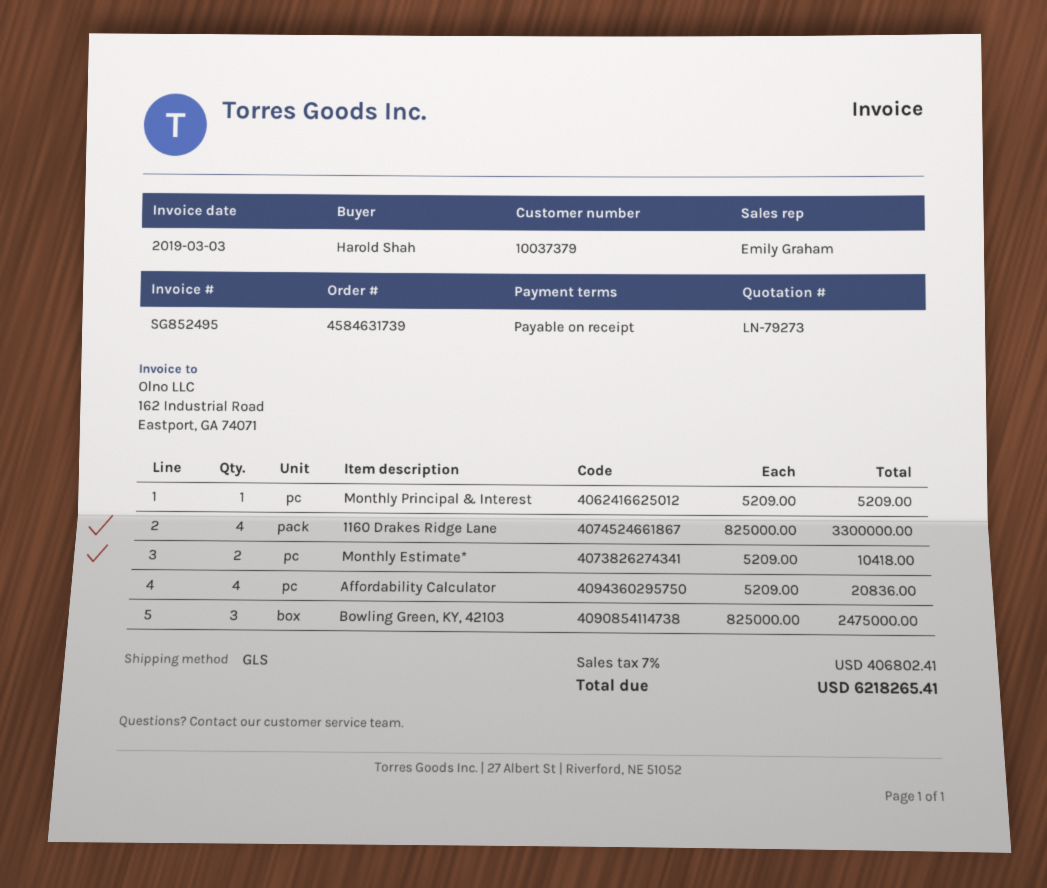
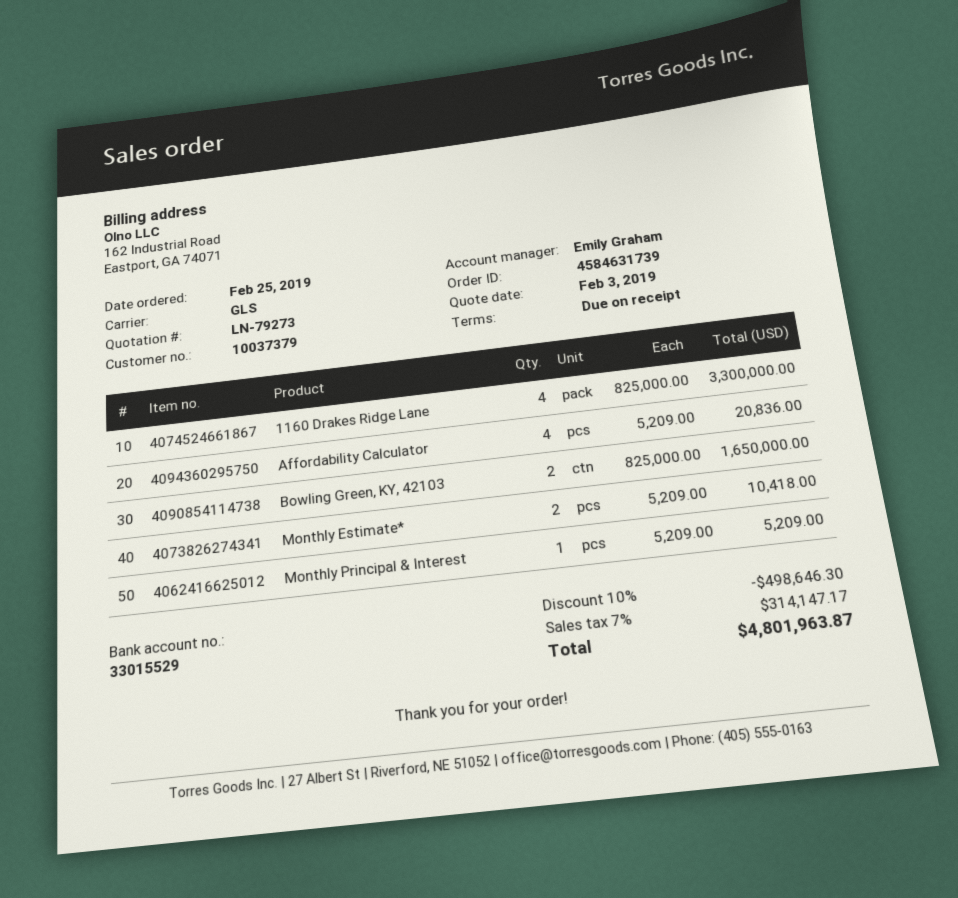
Bowling Green, KY, 42103: 3 x 825000.00 = 2475000.00 -> 2 x 825000.00 = 1650000.00
discount: none -> 10% = 498646.30
tax: 7% = 406802.41 -> 7% = 314147.17
total: 6218265.41 -> 4801963.87

